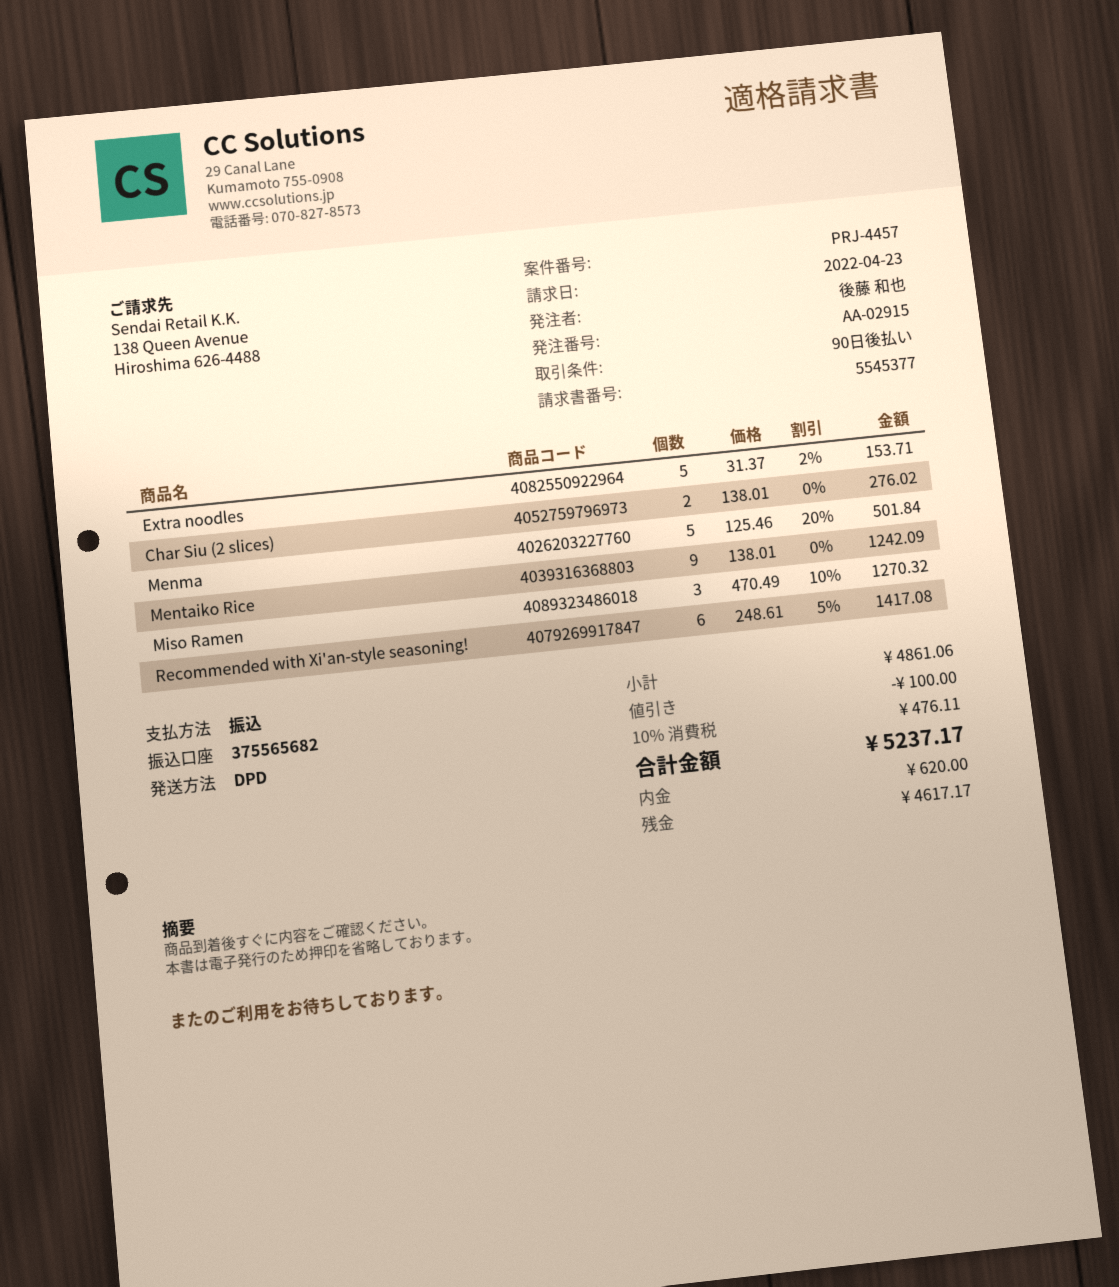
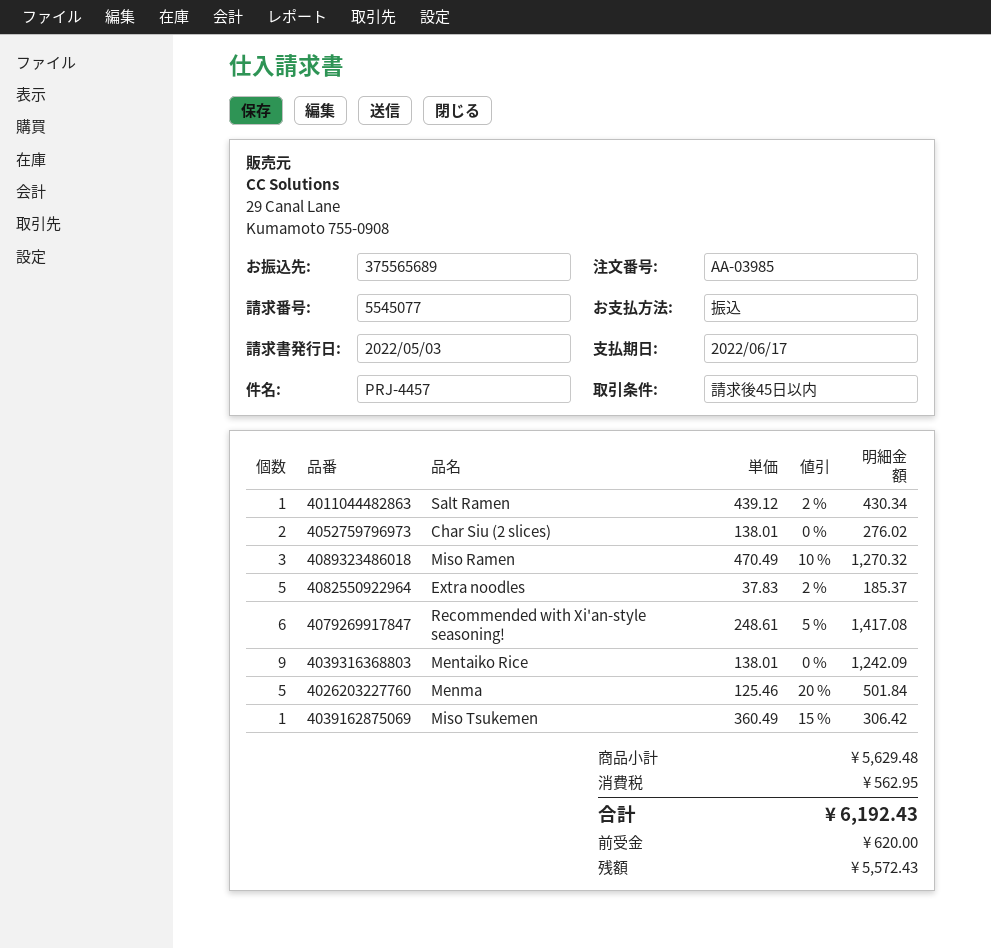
order number: AA-02915 -> AA-03985
invoice number: 5545377 -> 5545077
invoice date: 2022-04-23 -> 2022-05-03
payment terms: 90 days -> 45 days
bank account: 375565682 -> 375565689
Extra noodles: 5 x 31.37 - 2% = 153.71 -> 5 x 37.83 - 2% = 185.37
Salt Ramen: none -> 1 x 439.12 - 2% = 430.34
Miso Tsukemen: none -> 1 x 360.49 - 15% = 306.42
subtotal: 4861.06 -> 5629.48
discount: 100.00 -> none
tax: 476.11 -> 562.95
total: 5237.17 -> 6192.43
balance: 4617.17 -> 5572.43

